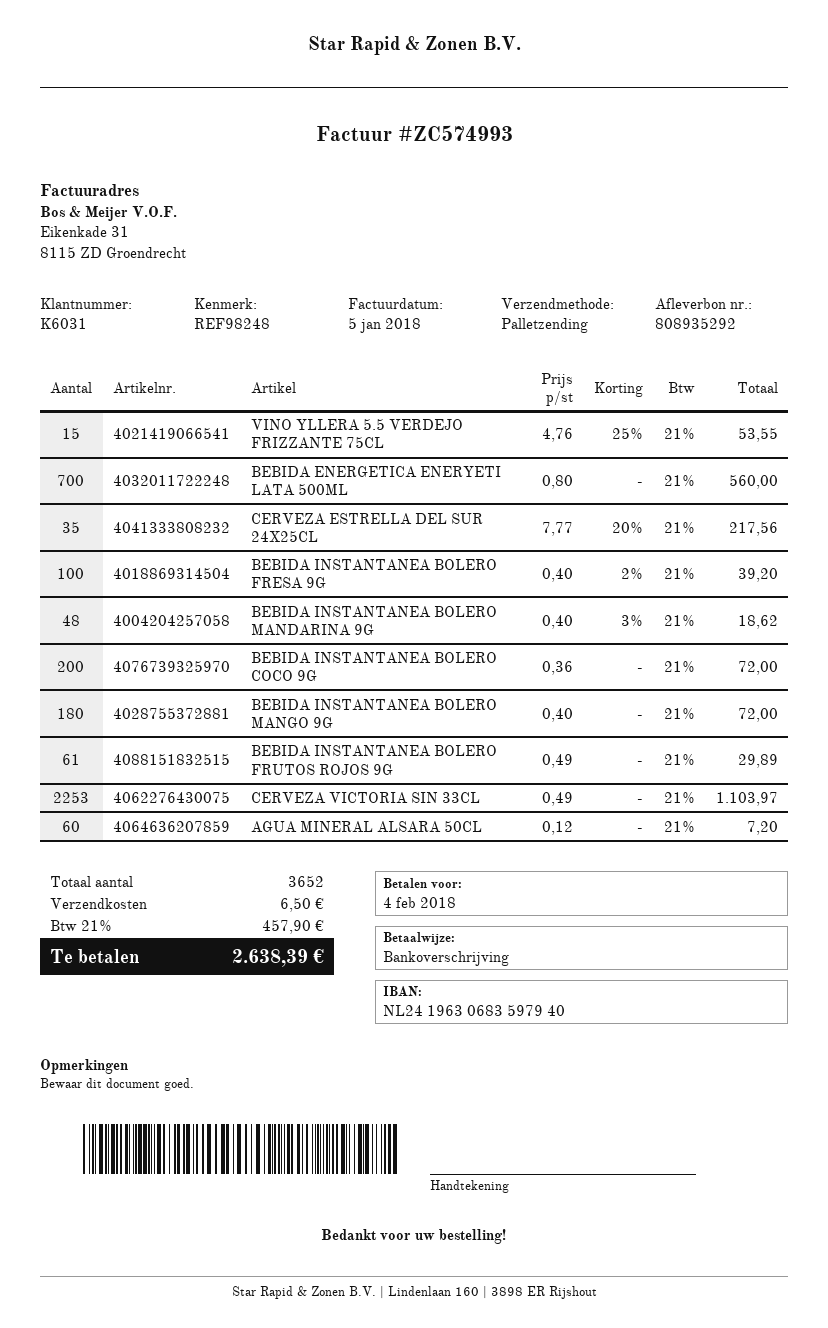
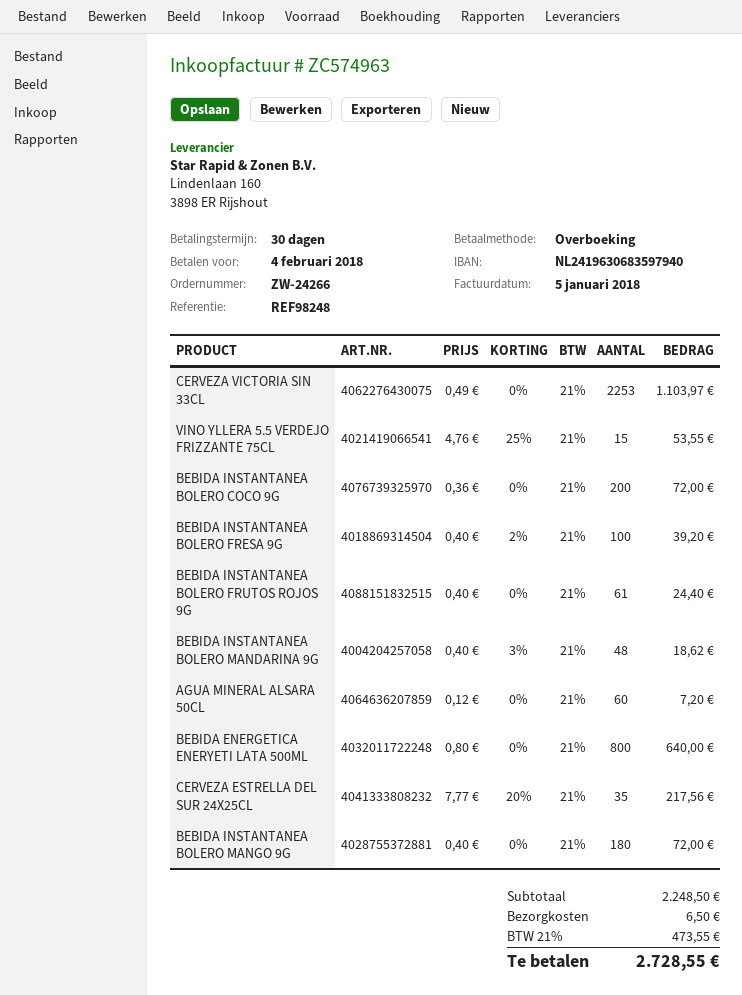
invoice number: ZC574993 -> ZC574963
BEBIDA ENERGETICA ENERYETI LATA 500ML: 700 x 0.80 = 560.00 -> 800 x 0.80 = 640.00
BEBIDA INSTANTANEA BOLERO FRUTOS ROJOS 9G: 61 x 0.49 = 29.89 -> 61 x 0.40 = 24.40
tax: 21% = 457.90 -> 21% = 473.55
total: 2638.39 -> 2728.55

